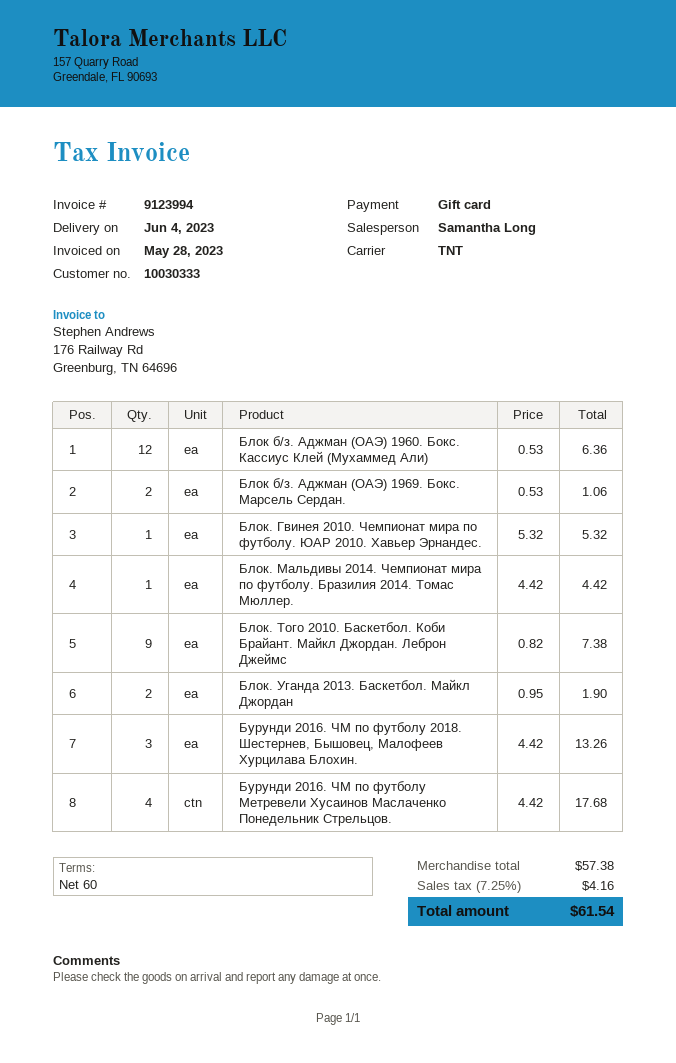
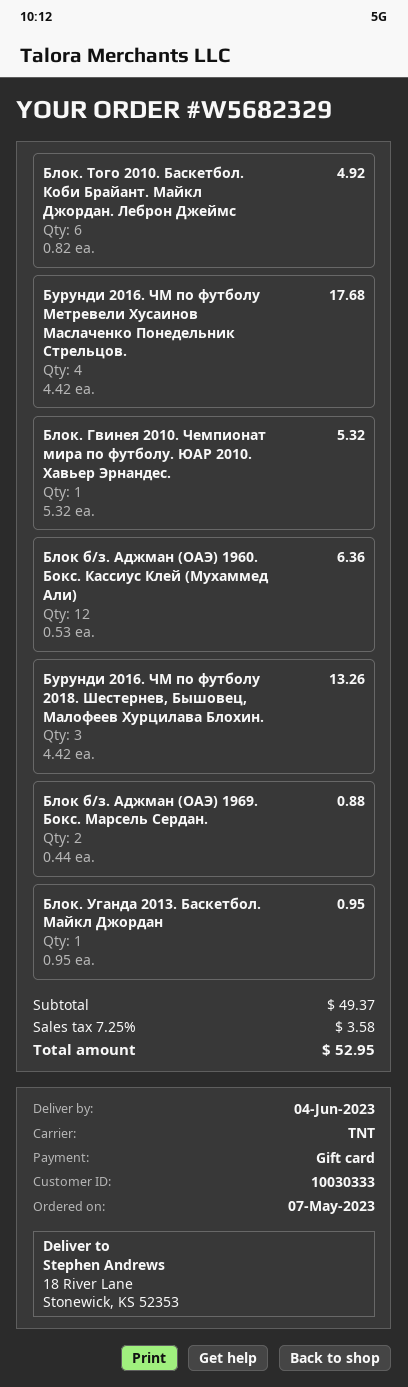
Блок б/з. Аджман (ОАЭ) 1969. Бокс. Марсель Сердан.: 2 x 0.53 = 1.06 -> 2 x 0.44 = 0.88
Блок. Мальдивы 2014. Чемпионат мира по футболу. Бразилия 2014. Томас Мюллер.: 1 x 4.42 = 4.42 -> none
Блок. Того 2010. Баскетбол. Коби Брайант. Майкл Джордан. Леброн Джеймс: 9 x 0.82 = 7.38 -> 6 x 0.82 = 4.92
Блок. Уганда 2013. Баскетбол. Майкл Джордан: 2 x 0.95 = 1.90 -> 1 x 0.95 = 0.95
subtotal: 57.38 -> 49.37
tax: 7.25% = 4.16 -> 7.25% = 3.58
total: 61.54 -> 52.95

